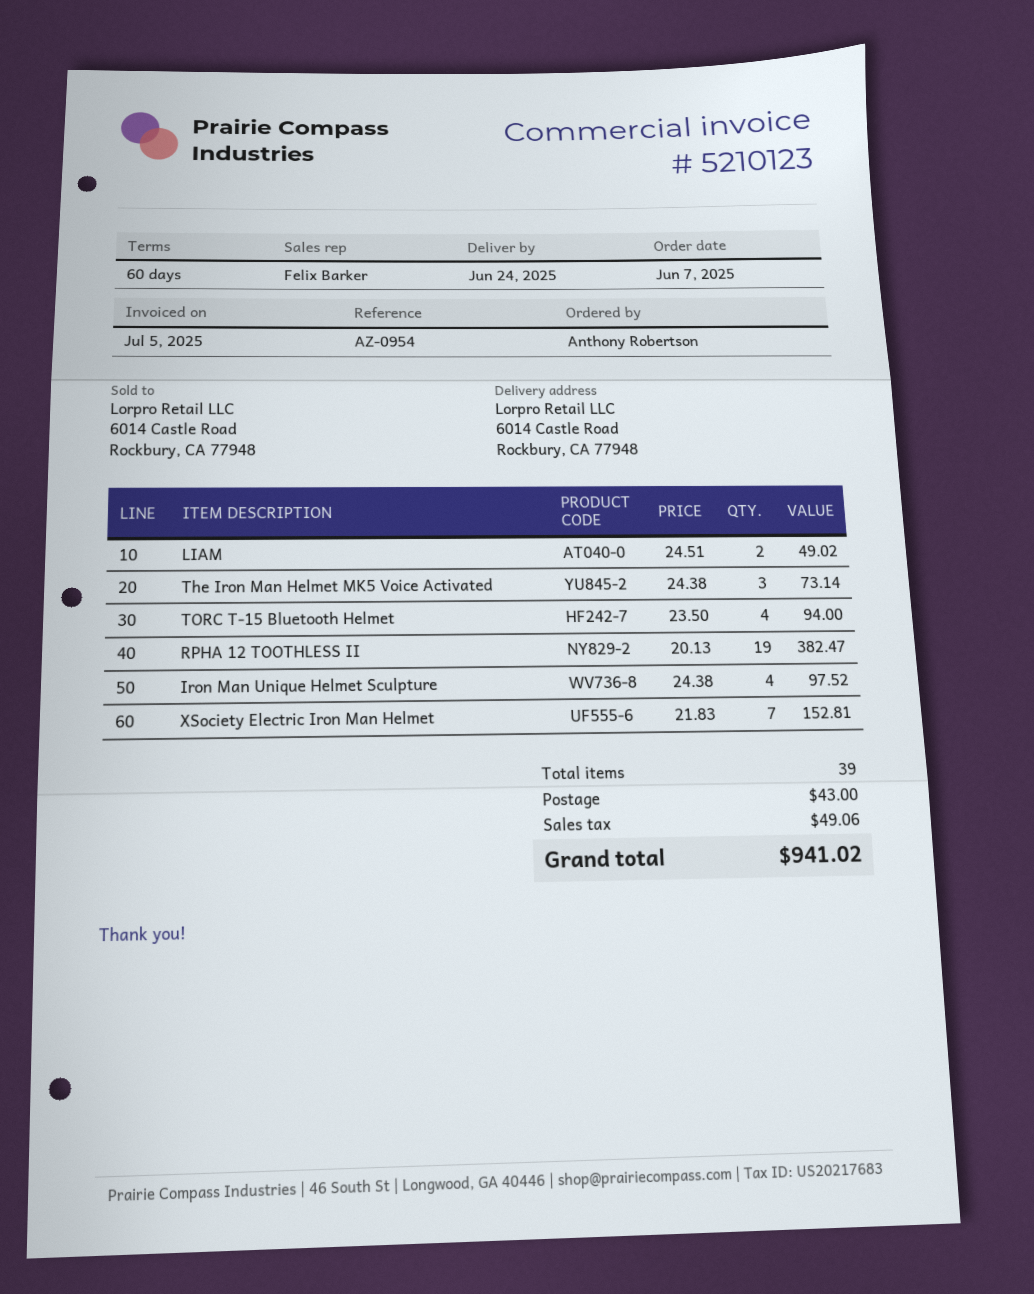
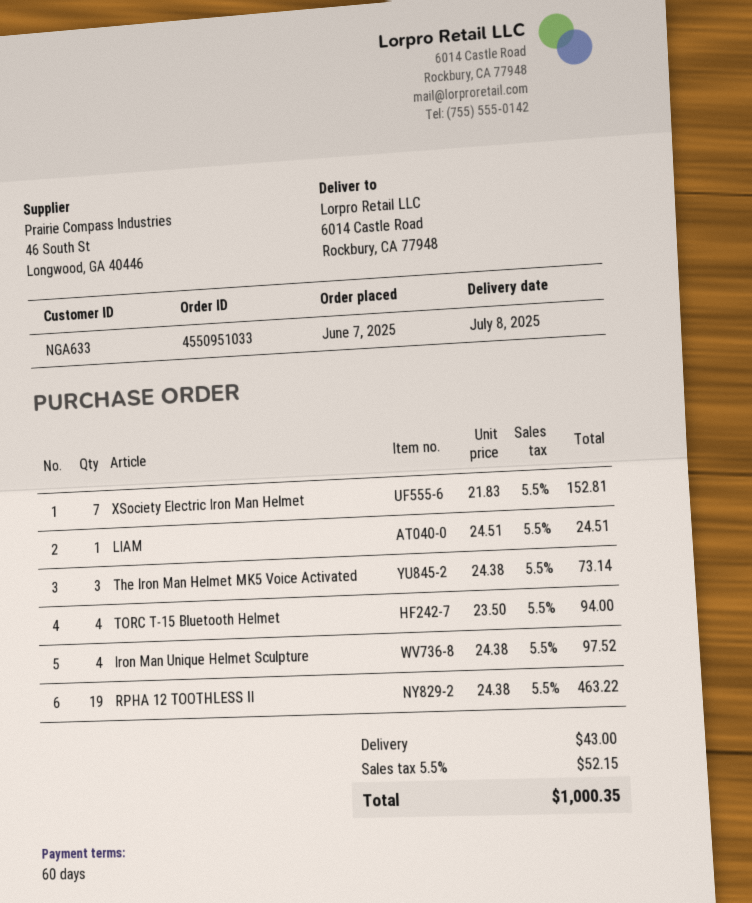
delivery date: 2025-06-24 -> 2025-07-08
LIAM: 2 x 24.51 = 49.02 -> 1 x 24.51 = 24.51
RPHA 12 TOOTHLESS II: 19 x 20.13 = 382.47 -> 19 x 24.38 = 463.22
tax: 49.06 -> 52.15
total: 941.02 -> 1000.35

